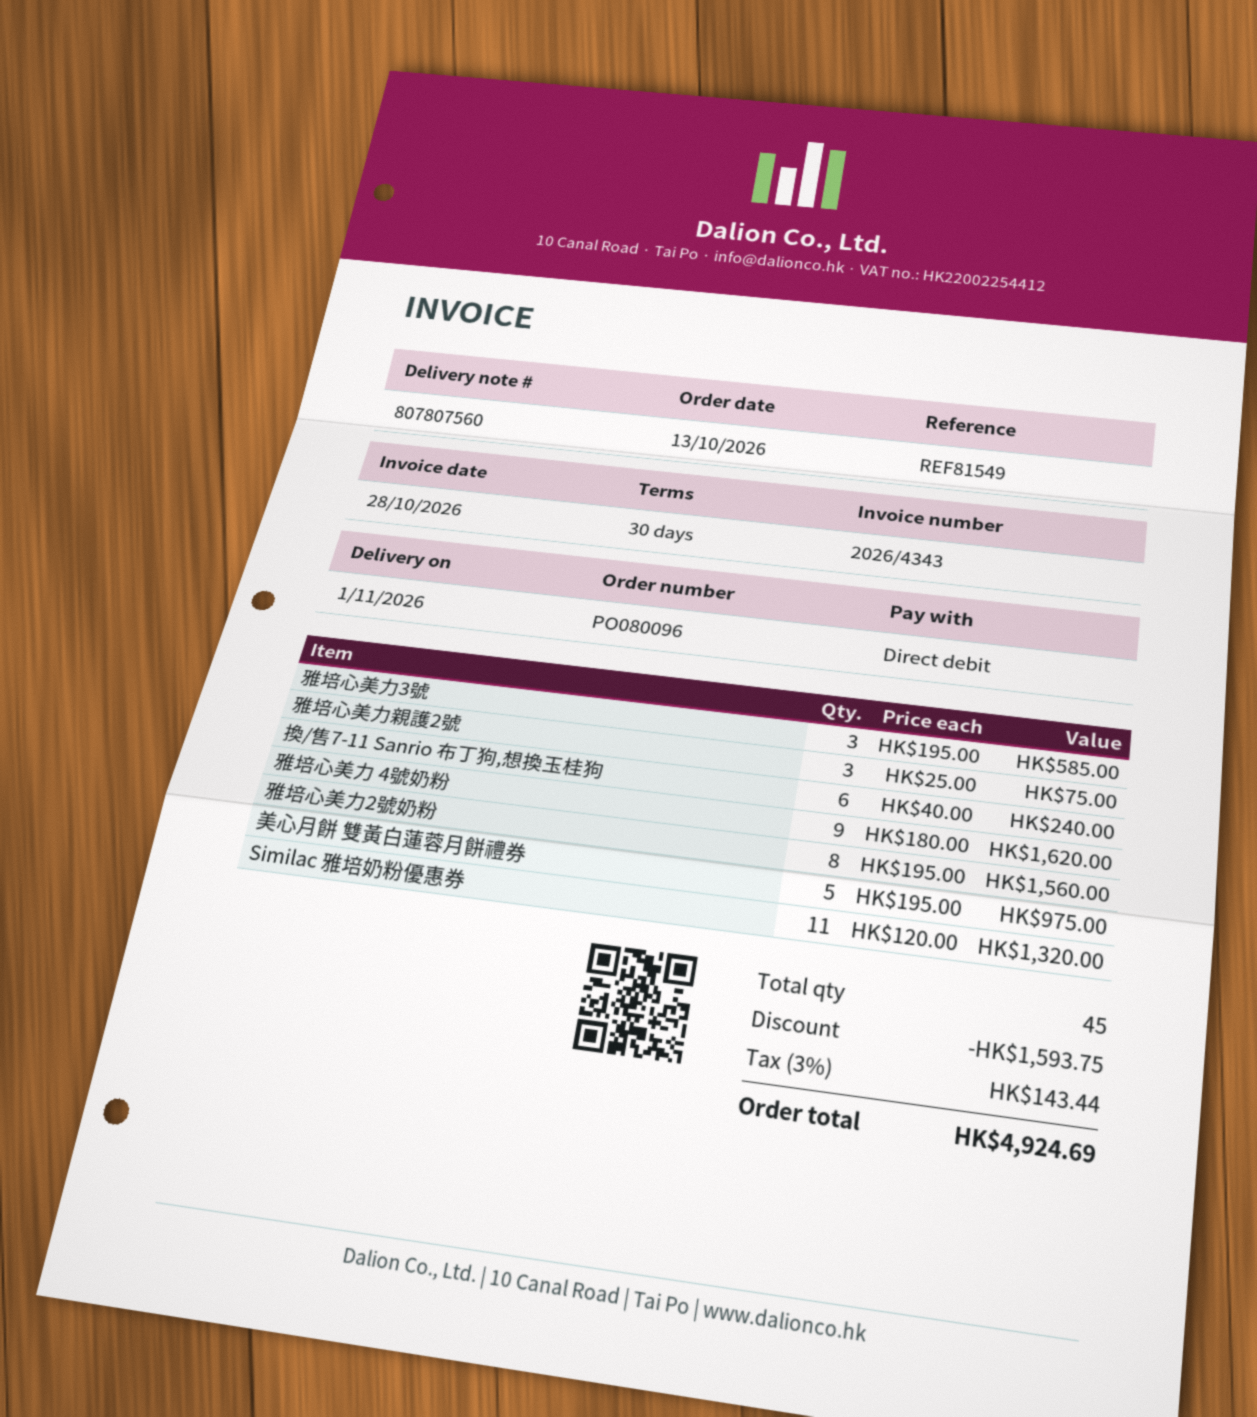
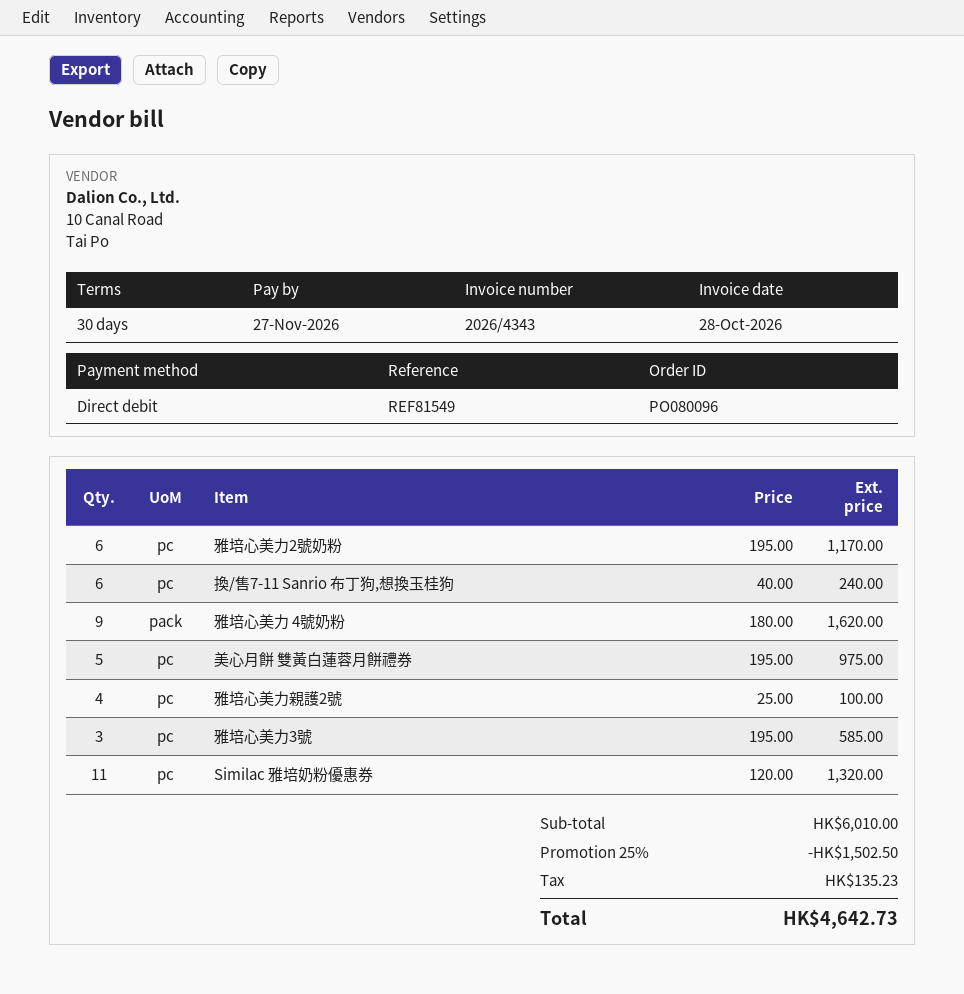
雅培心美力親護2號: 3 x 25.00 = 75.00 -> 4 x 25.00 = 100.00
雅培心美力2號奶粉: 8 x 195.00 = 1560.00 -> 6 x 195.00 = 1170.00
discount: 1593.75 -> 1502.50
tax: 143.44 -> 135.23
total: 4924.69 -> 4642.73

